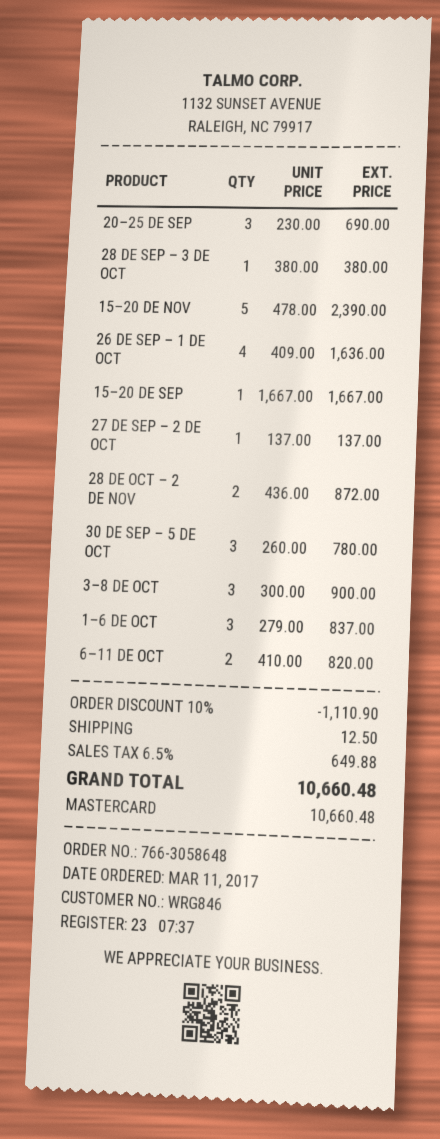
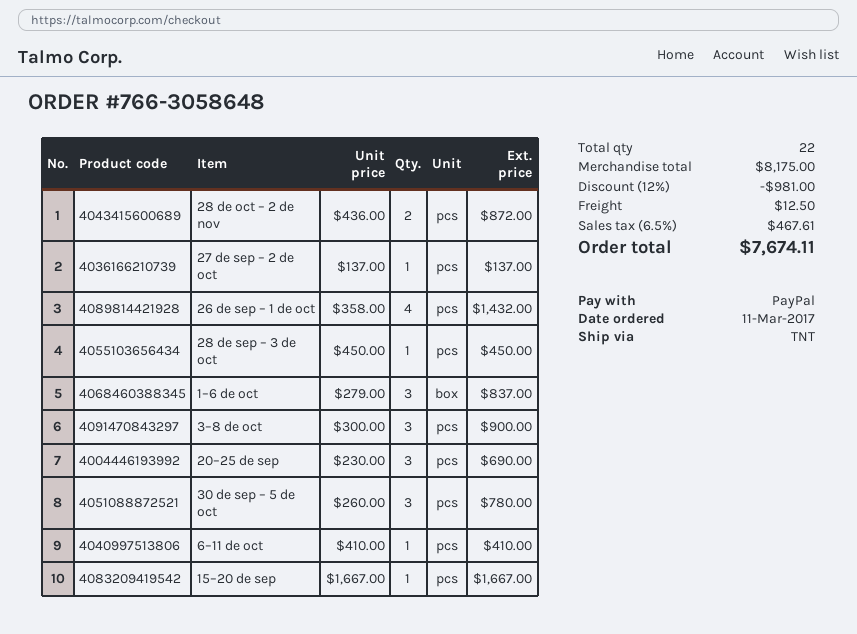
payment method: Mastercard -> PayPal
28 DE SEP – 3 DE OCT: 1 x 380.00 = 380.00 -> 1 x 450.00 = 450.00
15–20 DE NOV: 5 x 478.00 = 2390.00 -> none
26 DE SEP – 1 DE OCT: 4 x 409.00 = 1636.00 -> 4 x 358.00 = 1432.00
6–11 DE OCT: 2 x 410.00 = 820.00 -> 1 x 410.00 = 410.00
discount: 10% = 1110.90 -> 12% = 981.00
tax: 6.5% = 649.88 -> 6.5% = 467.61
total: 10660.48 -> 7674.11

